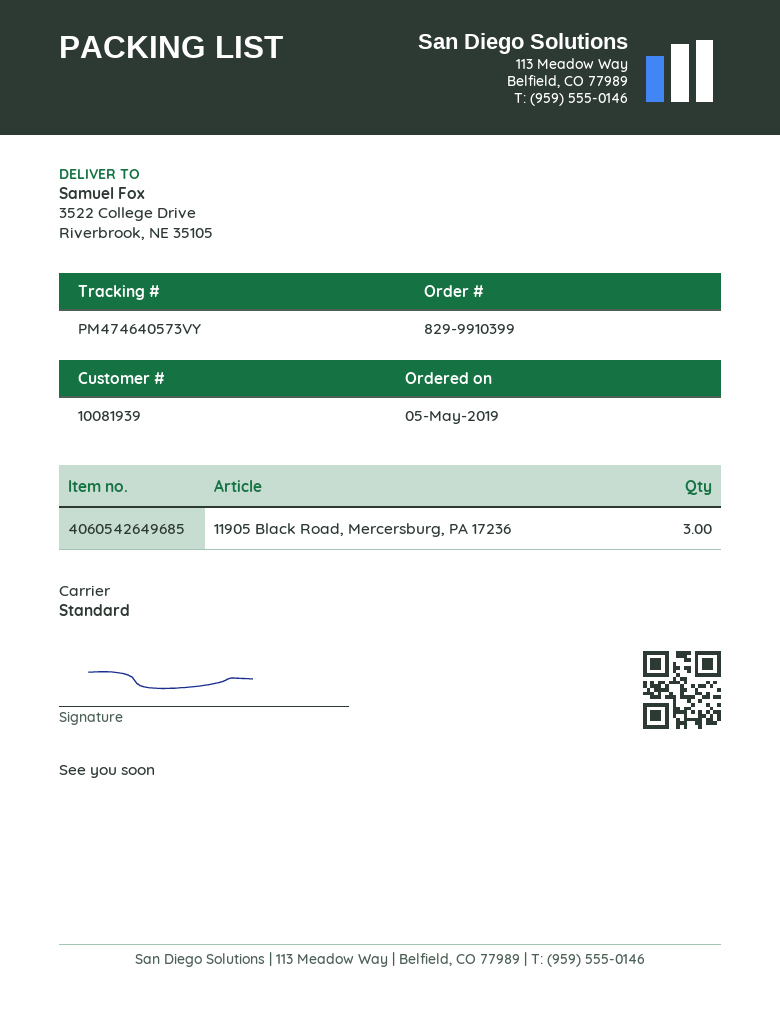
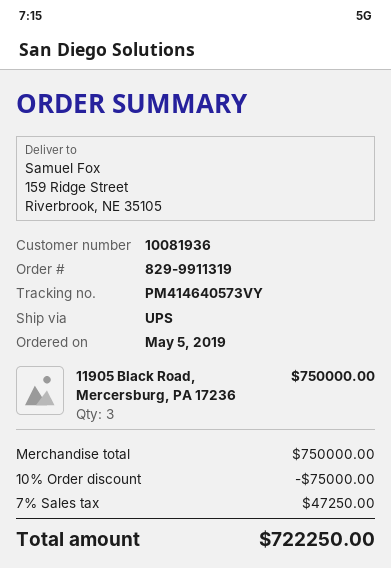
order number: 829-9910399 -> 829-9911319
customer number: 10081939 -> 10081936
shipping method: standard -> UPS
tracking number: PM474640573VY -> PM414640573VY
ship to: 3522 College Drive, Riverbrook, NE 35105 -> 159 Ridge Street, Riverbrook, NE 35105

